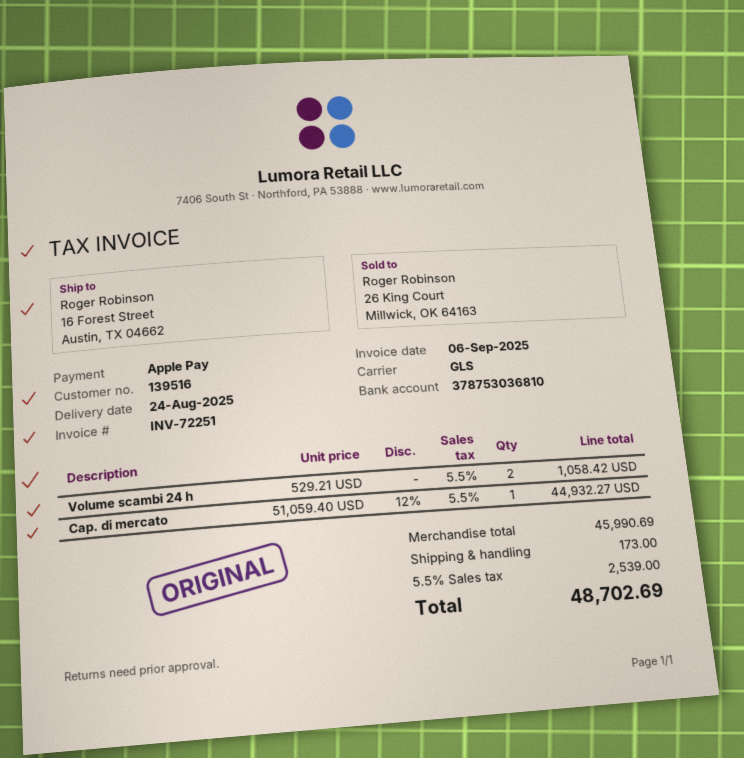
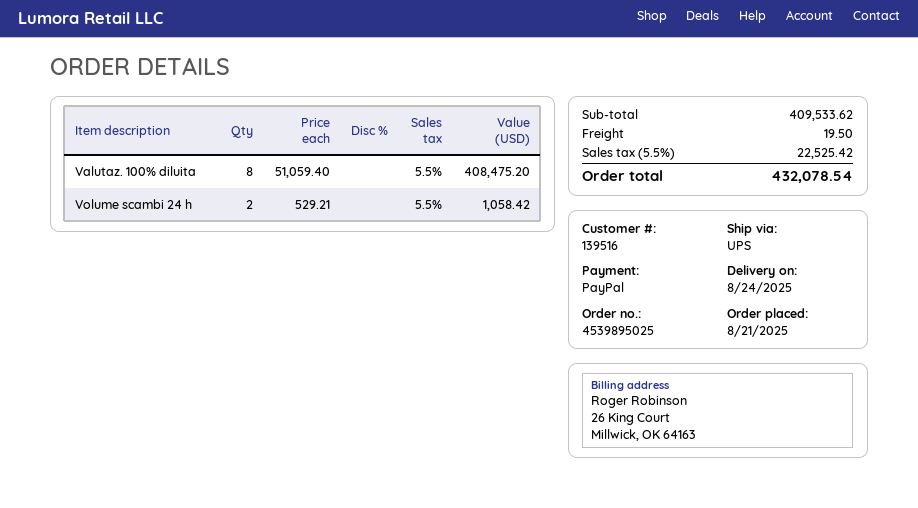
payment method: Apple Pay -> PayPal
shipping method: GLS -> UPS
Cap. di mercato: 1 x 51059.40 - 12% = 44932.27 -> none
Valutaz. 100% diluita: none -> 8 x 51059.40 = 408475.20
subtotal: 45990.69 -> 409533.62
shipping: 173.00 -> 19.50
tax: 5.5% = 2539.00 -> 5.5% = 22525.42
total: 48702.69 -> 432078.54

